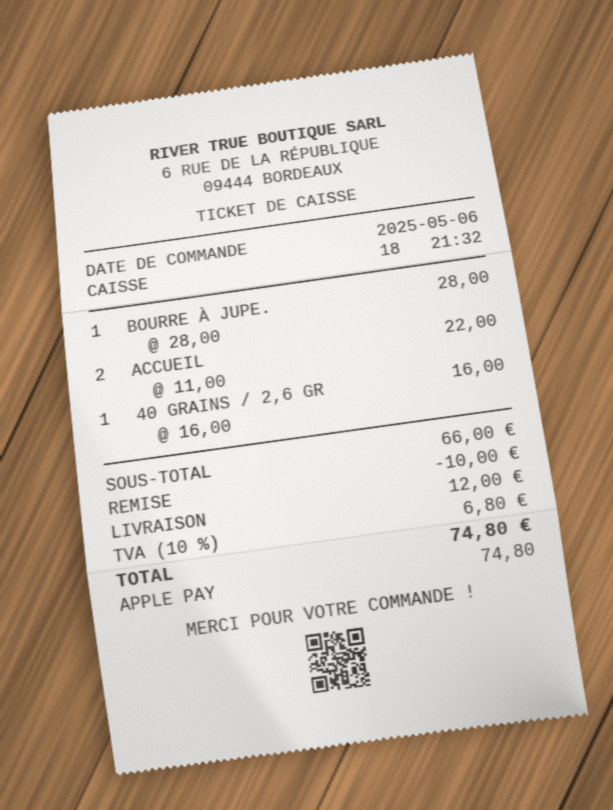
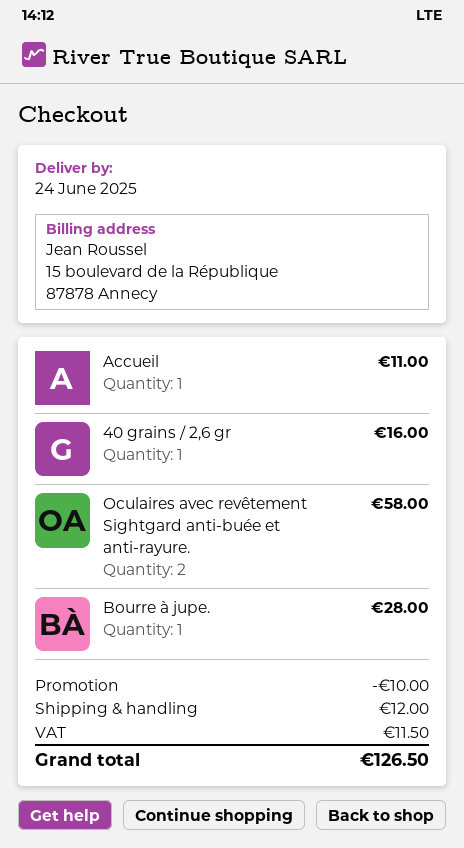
ACCUEIL: 2 for 22.00 -> 1 for 11.00
Oculaires avec revêtement Sightgard anti-buée et anti-rayure.: none -> 2 for 58.00
tax: 6.80 -> 11.50
total: 74.80 -> 126.50

